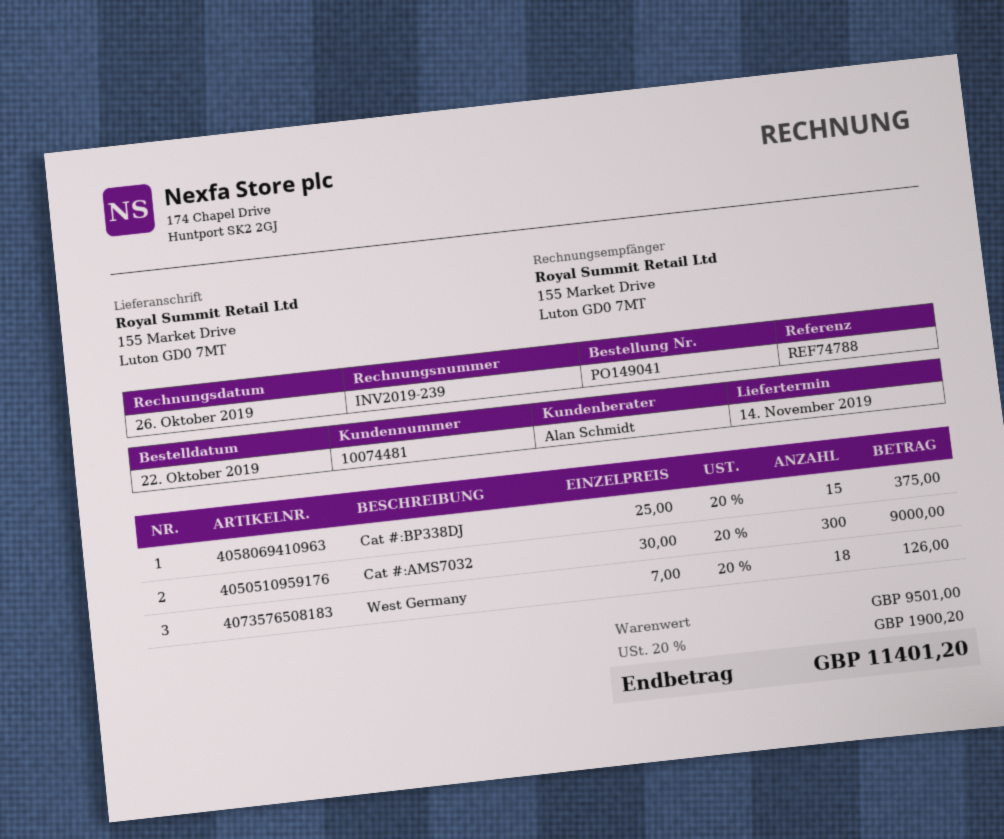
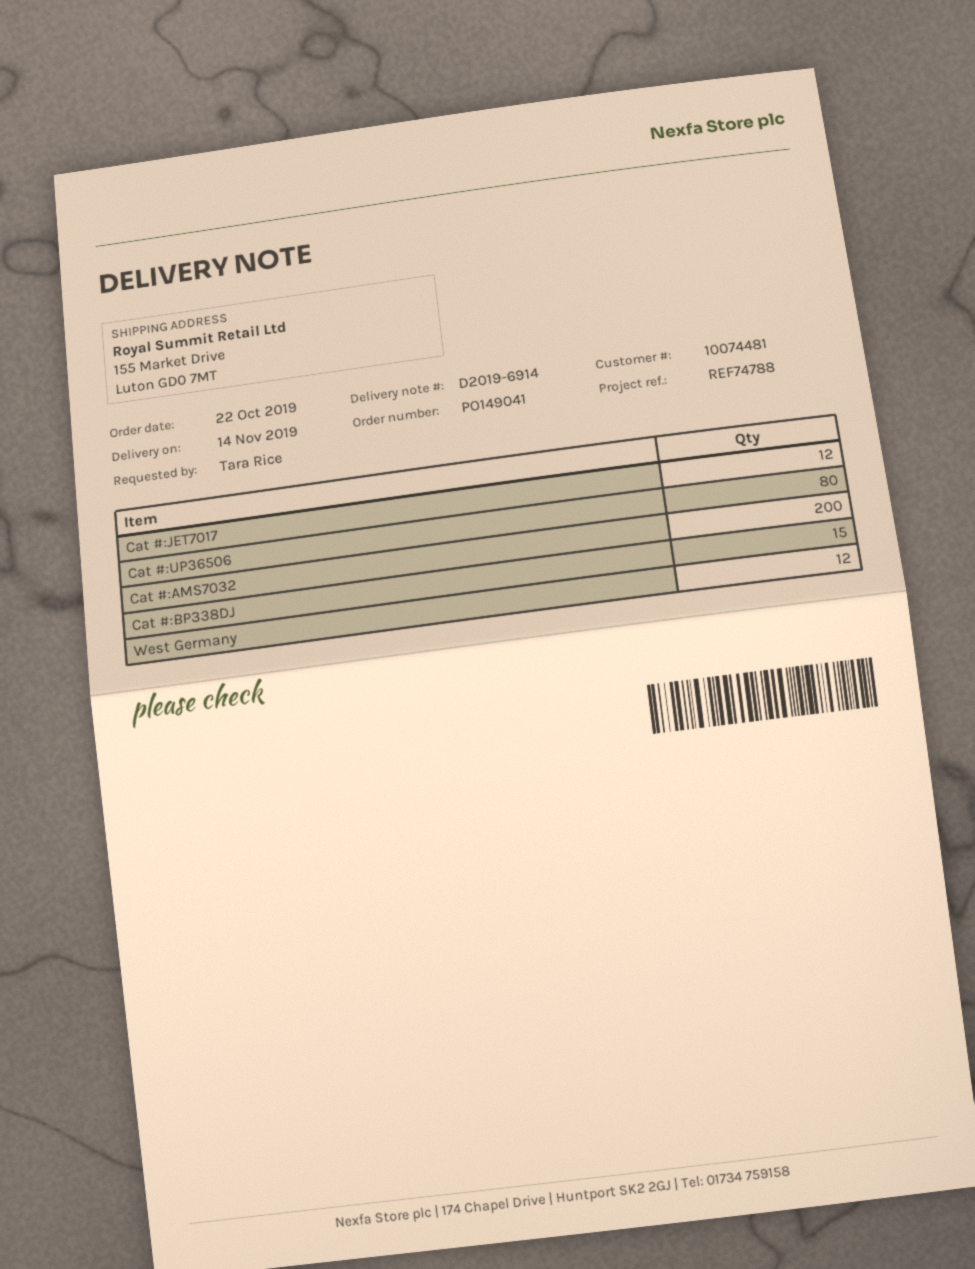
Cat #:AMS7032: 300 -> 200
West Germany: 18 -> 12
Cat #:JET7017: none -> 12
Cat #:UP36506: none -> 80

